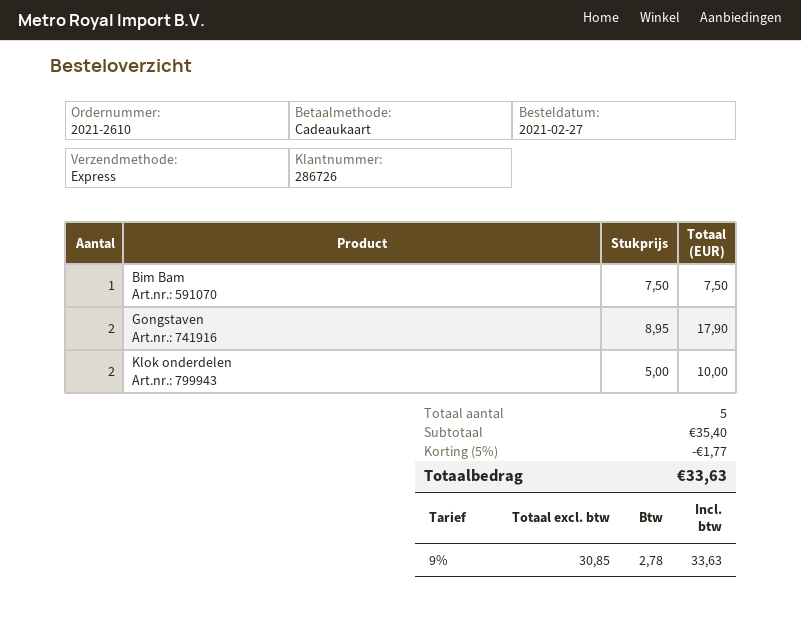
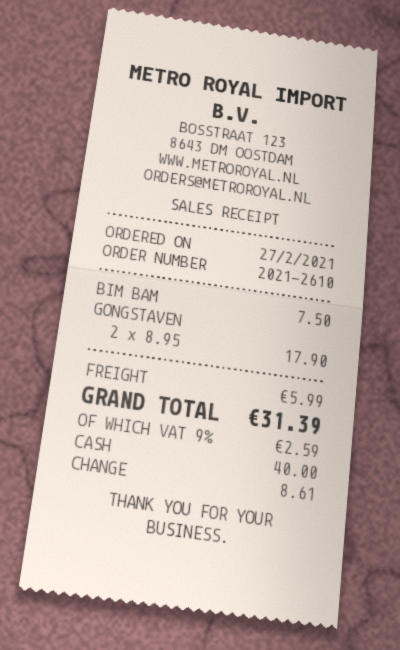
payment method: gift card -> cash
Klok onderdelen: 2 x 5.00 = 10.00 -> none
discount: 5% = 1.77 -> none
shipping: none -> 5.99
tax: 9% = 2.78 -> 9% = 2.59
total: 33.63 -> 31.39

